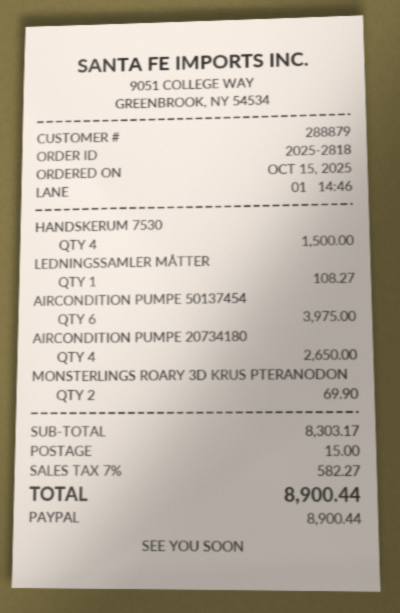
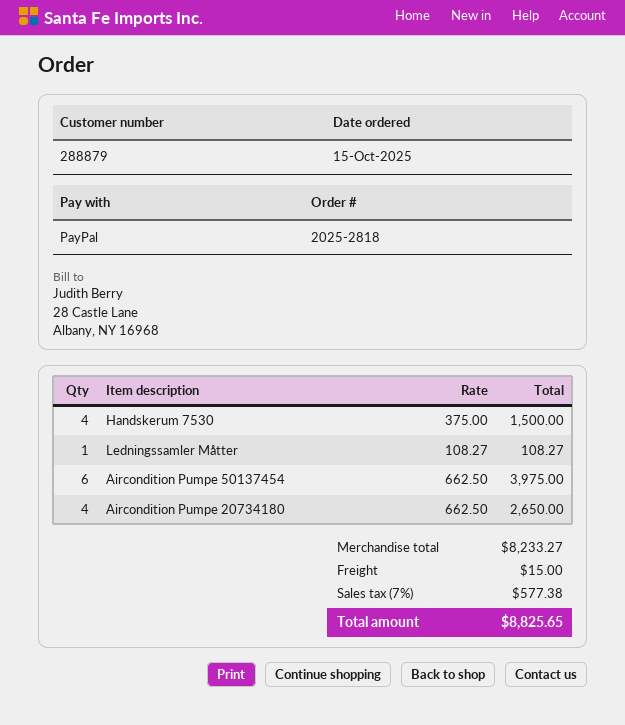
MONSTERLINGS ROARY 3D KRUS PTERANODON: 2 for 69.90 -> none
subtotal: 8303.17 -> 8233.27
tax: 7% = 582.27 -> 7% = 577.38
total: 8900.44 -> 8825.65

